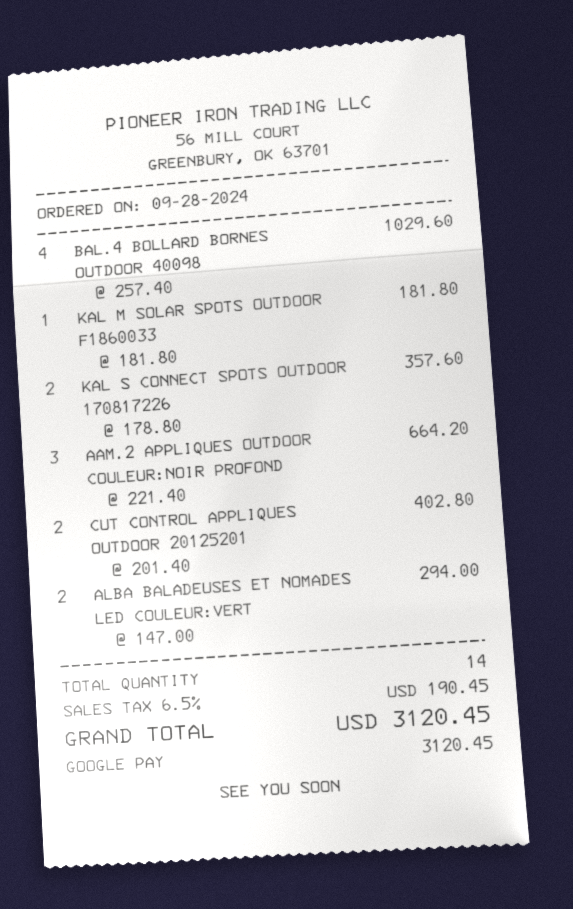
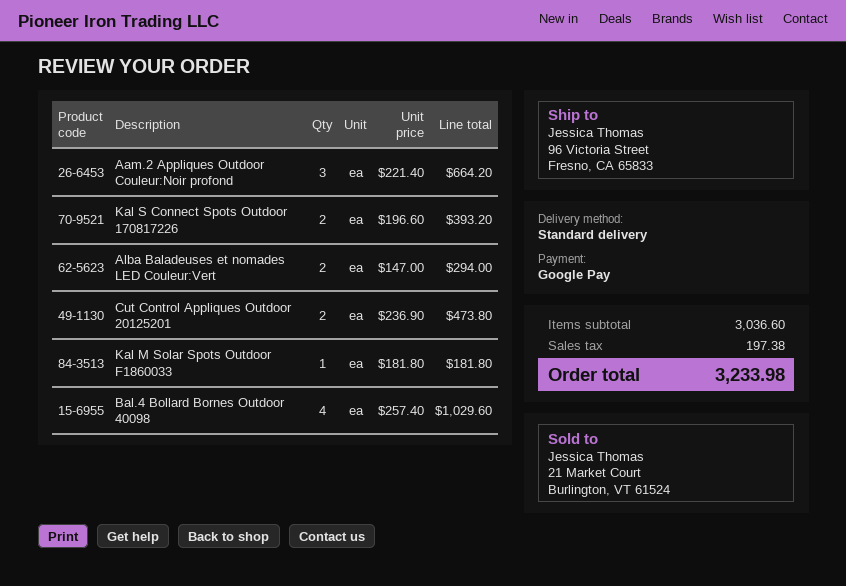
KAL S CONNECT SPOTS OUTDOOR 170817226: 2 x 178.80 = 357.60 -> 2 x 196.60 = 393.20
CUT CONTROL APPLIQUES OUTDOOR 20125201: 2 x 201.40 = 402.80 -> 2 x 236.90 = 473.80
tax: 190.45 -> 197.38
total: 3120.45 -> 3233.98

